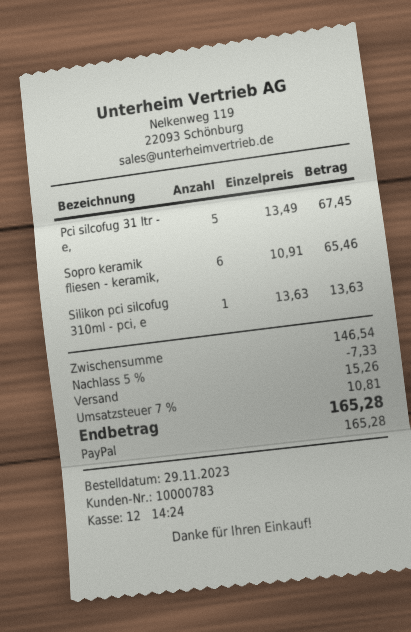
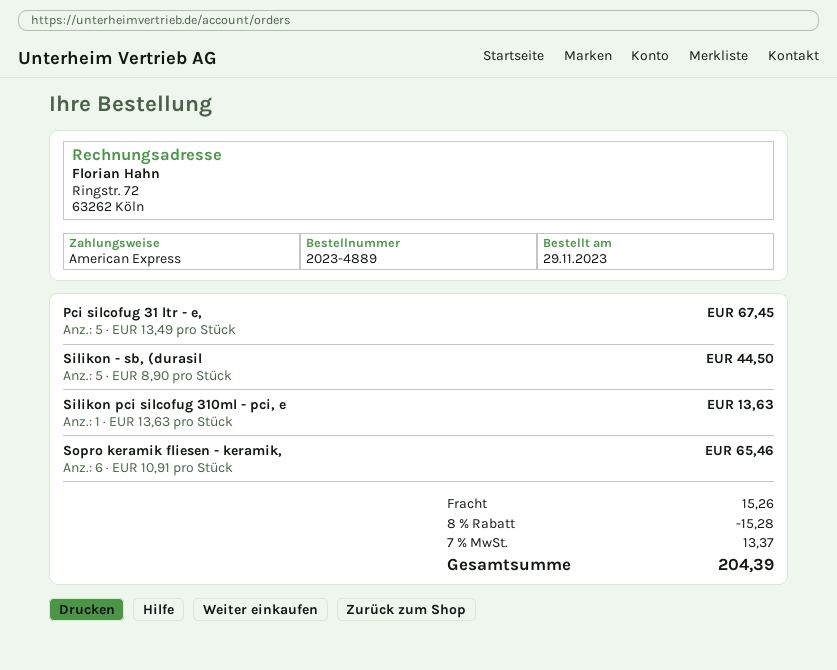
payment method: PayPal -> American Express
Silikon - sb, (durasil: none -> 5 x 8.90 = 44.50
discount: 5% = 7.33 -> 8% = 15.28
tax: 7% = 10.81 -> 7% = 13.37
total: 165.28 -> 204.39

